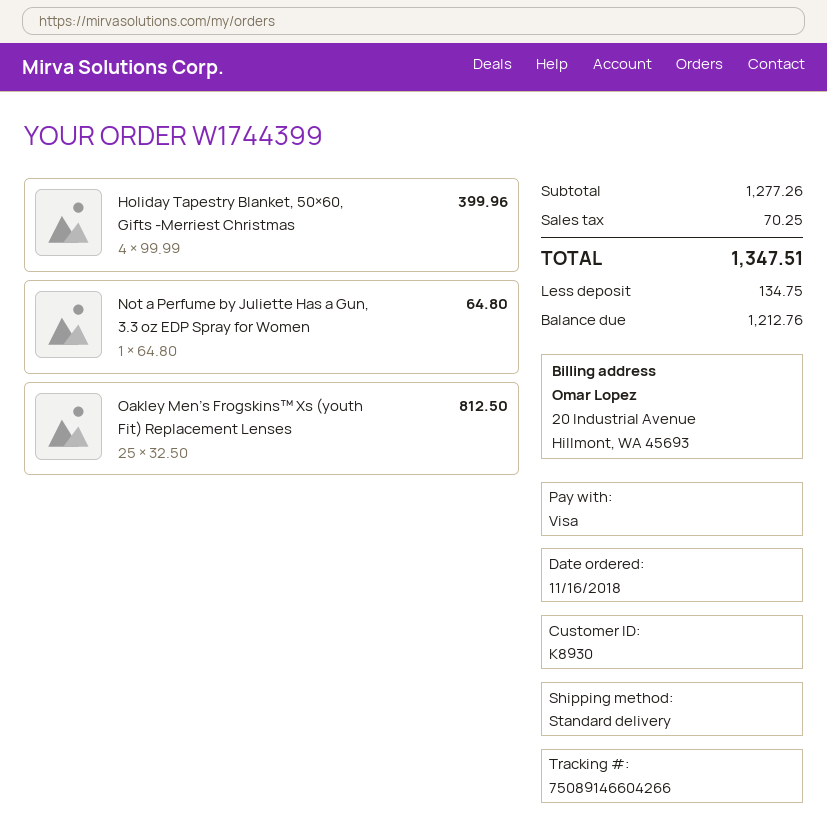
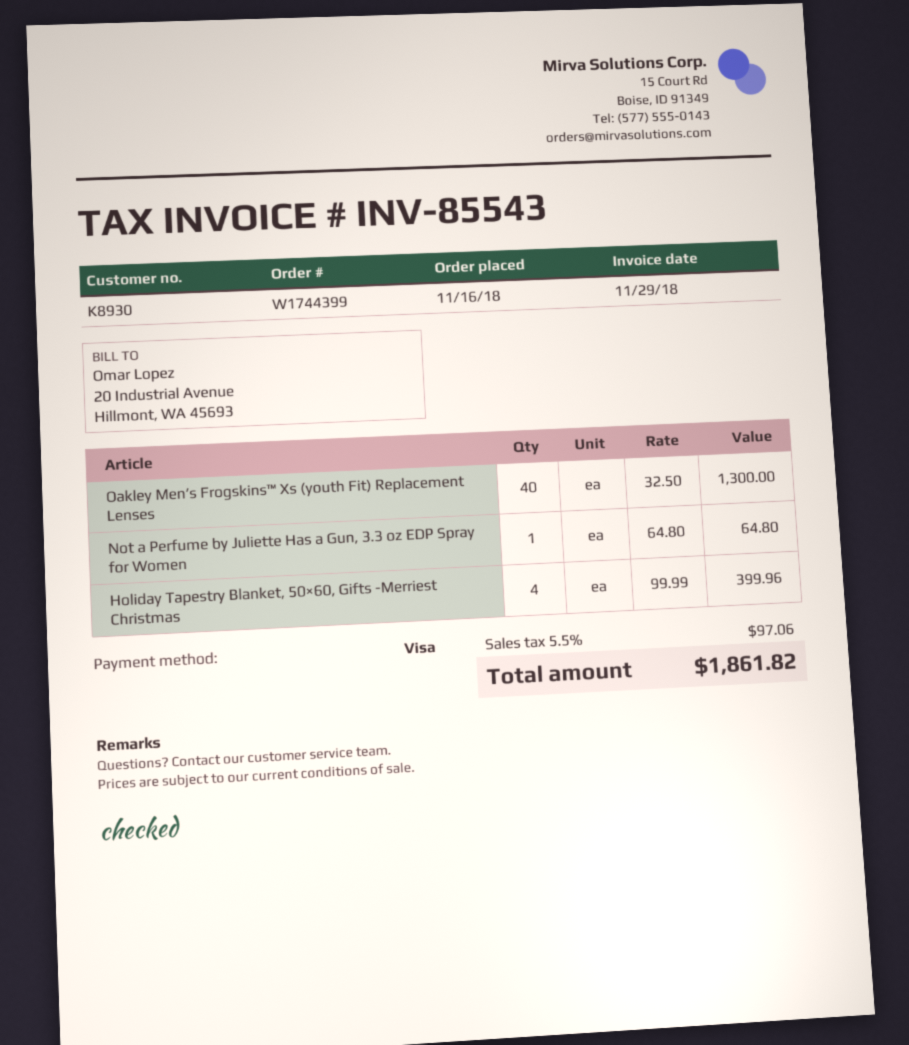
Oakley Men’s Frogskins™ Xs (youth Fit) Replacement Lenses: 25 x 32.50 = 812.50 -> 40 x 32.50 = 1300.00
tax: 70.25 -> 97.06
total: 1347.51 -> 1861.82

